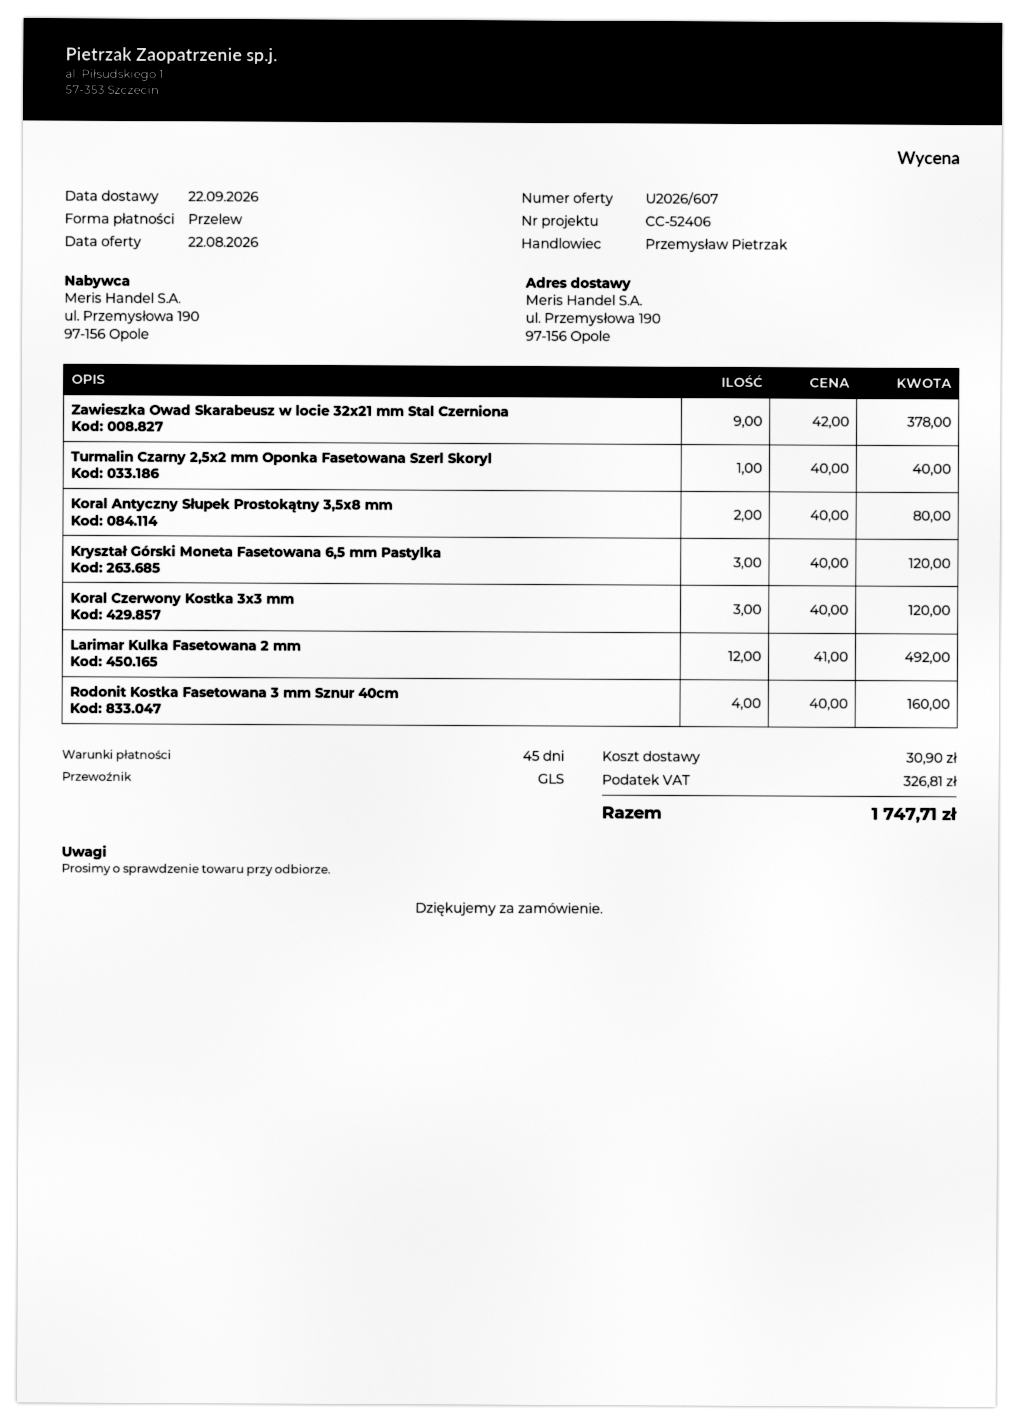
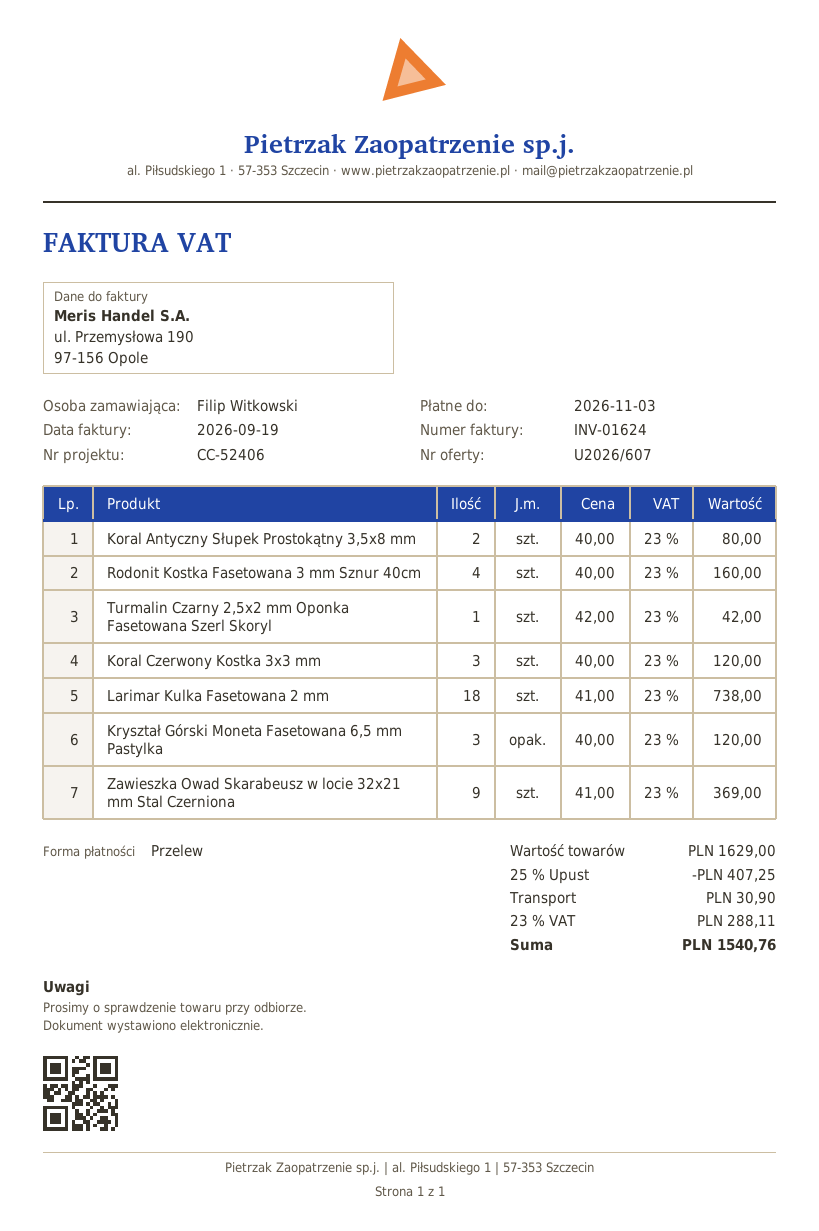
Zawieszka Owad Skarabeusz w locie 32x21 mm Stal Czerniona: 9 x 42.00 = 378.00 -> 9 x 41.00 = 369.00
Turmalin Czarny 2,5x2 mm Oponka Fasetowana Szerl Skoryl: 1 x 40.00 = 40.00 -> 1 x 42.00 = 42.00
Larimar Kulka Fasetowana 2 mm: 12 x 41.00 = 492.00 -> 18 x 41.00 = 738.00
discount: none -> 25% = 407.25
tax: 326.81 -> 288.11
total: 1747.71 -> 1540.76

